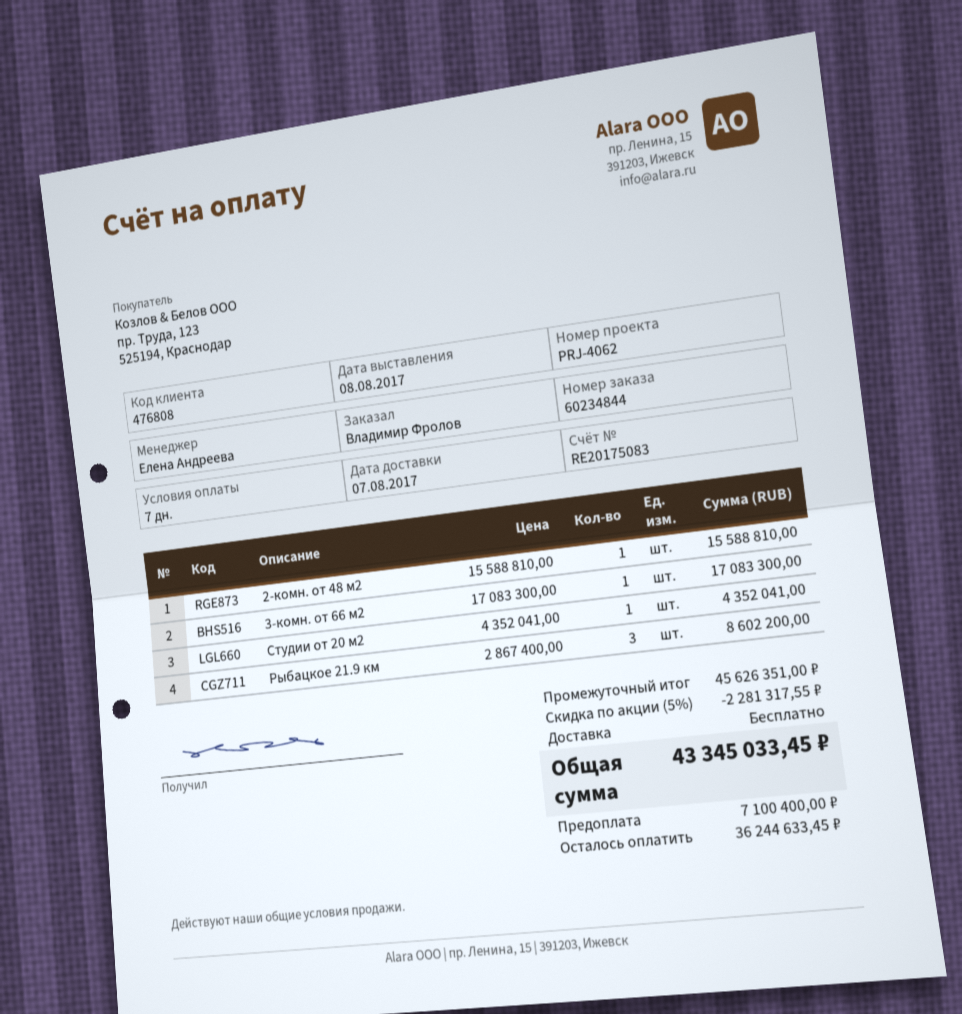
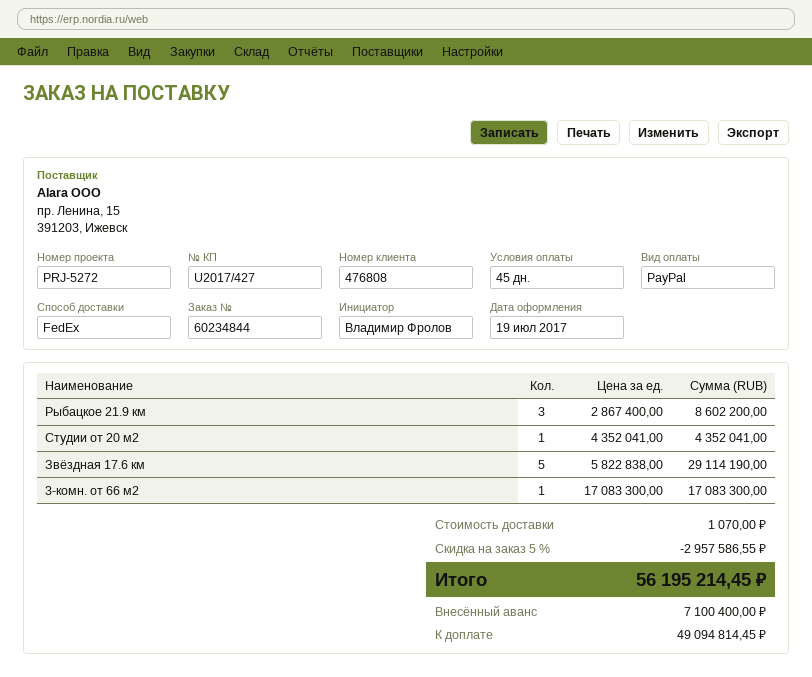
payment terms: 7 days -> 45 days
reference: PRJ-4062 -> PRJ-5272
2-комн. от 48 м2: 1 x 15588810.00 = 15588810.00 -> none
Звёздная 17.6 км: none -> 5 x 5822838.00 = 29114190.00
discount: 5% = 2281317.55 -> 5% = 2957586.55
shipping: 0.00 -> 1070.00
total: 43345033.45 -> 56195214.45
balance: 36244633.45 -> 49094814.45

